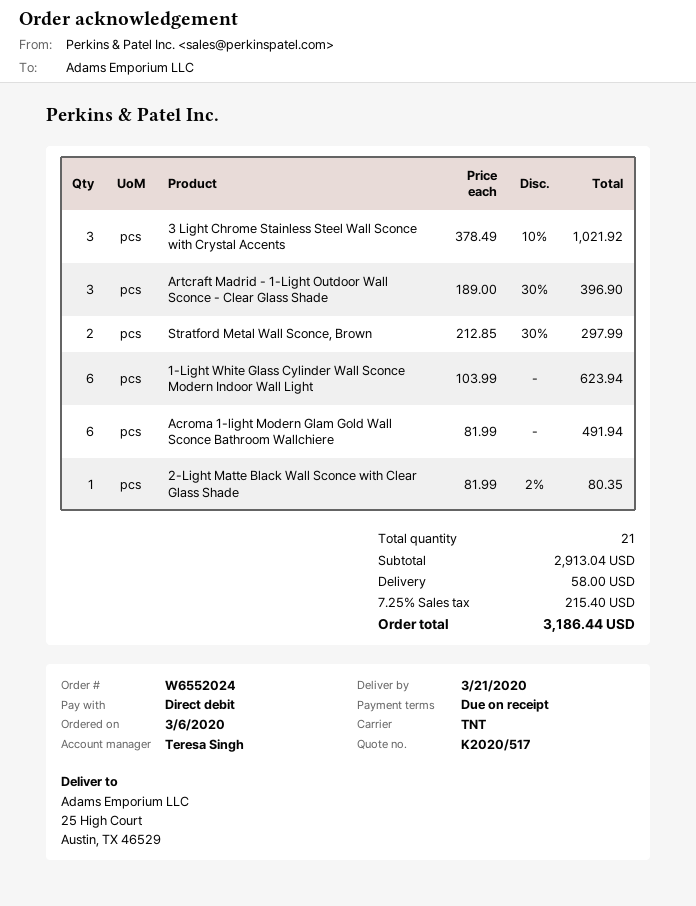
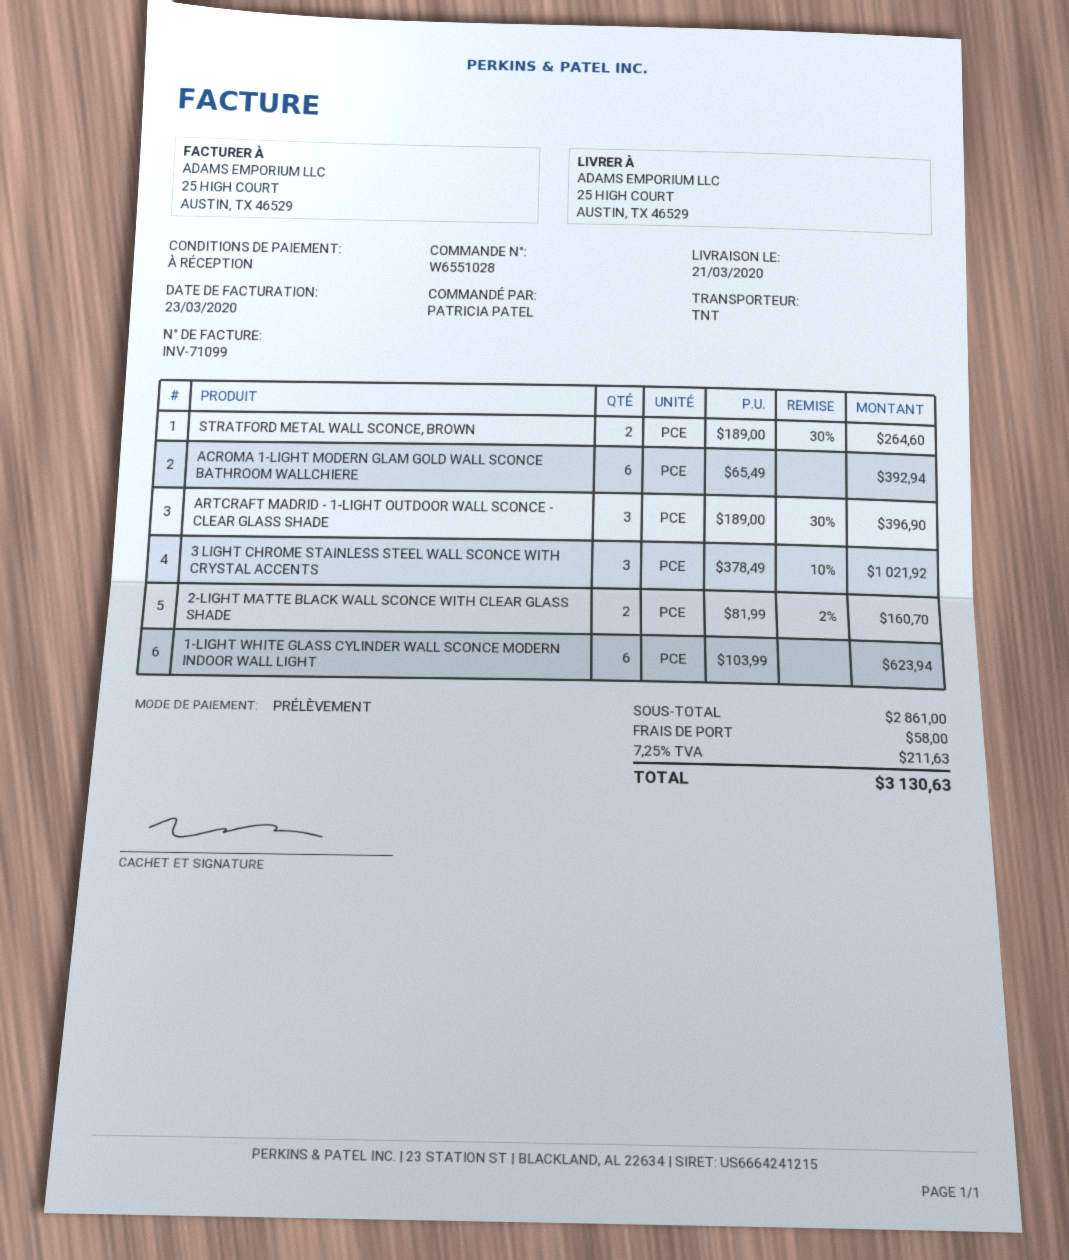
order number: W6552024 -> W6551028
Stratford Metal Wall Sconce, Brown: 2 x 212.85 - 30% = 297.99 -> 2 x 189.00 - 30% = 264.60
Acroma 1-light Modern Glam Gold Wall Sconce Bathroom Wallchiere: 6 x 81.99 = 491.94 -> 6 x 65.49 = 392.94
2-Light Matte Black Wall Sconce with Clear Glass Shade: 1 x 81.99 - 2% = 80.35 -> 2 x 81.99 - 2% = 160.70
subtotal: 2913.04 -> 2861.00
tax: 7.25% = 215.40 -> 7.25% = 211.63
total: 3186.44 -> 3130.63

